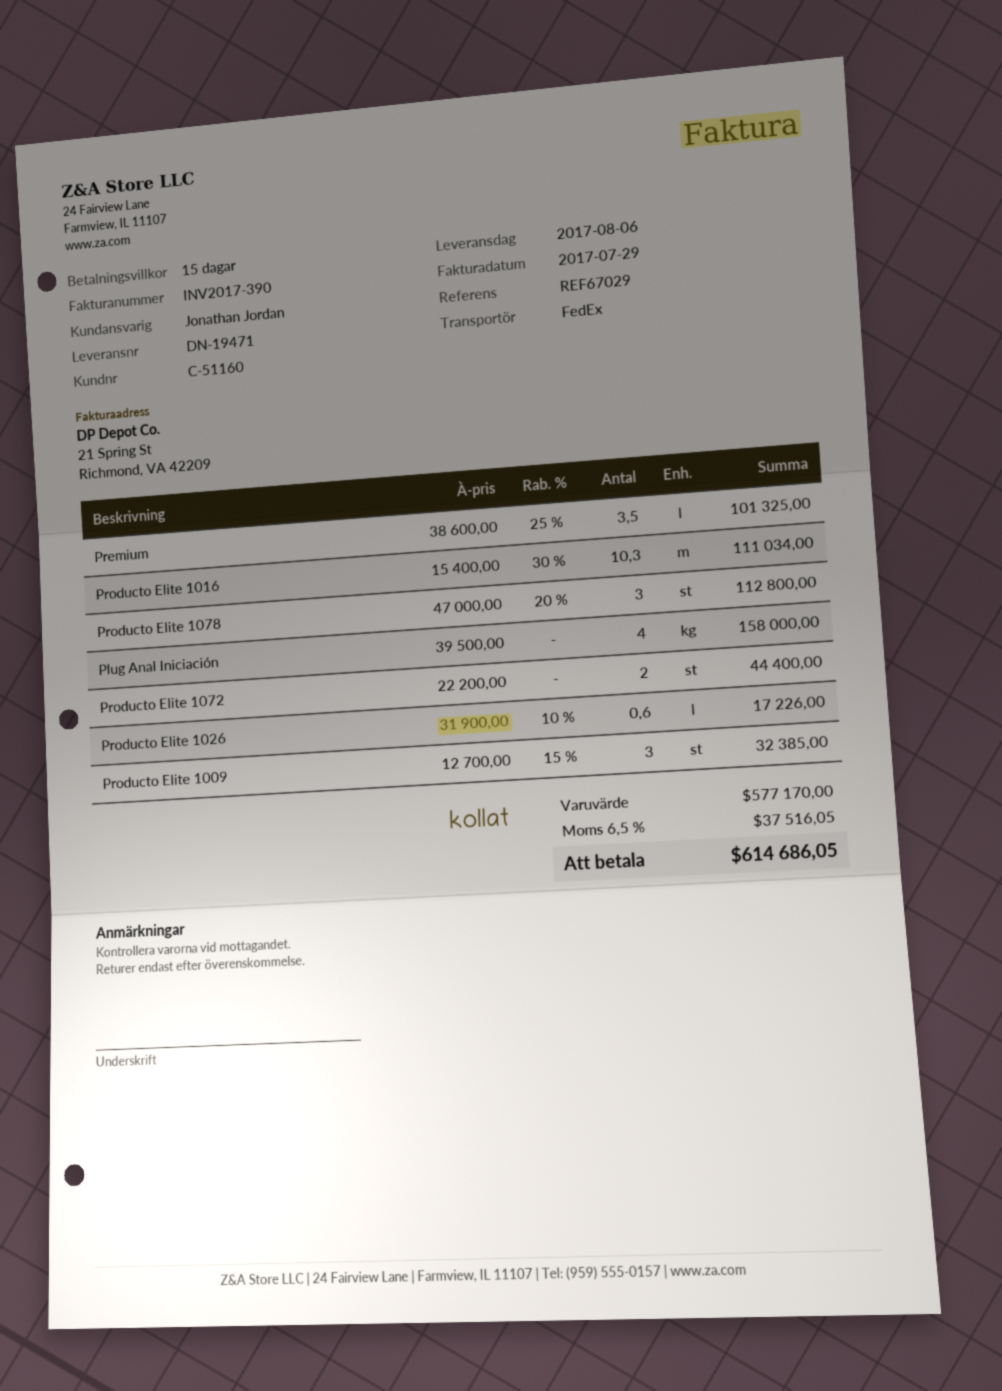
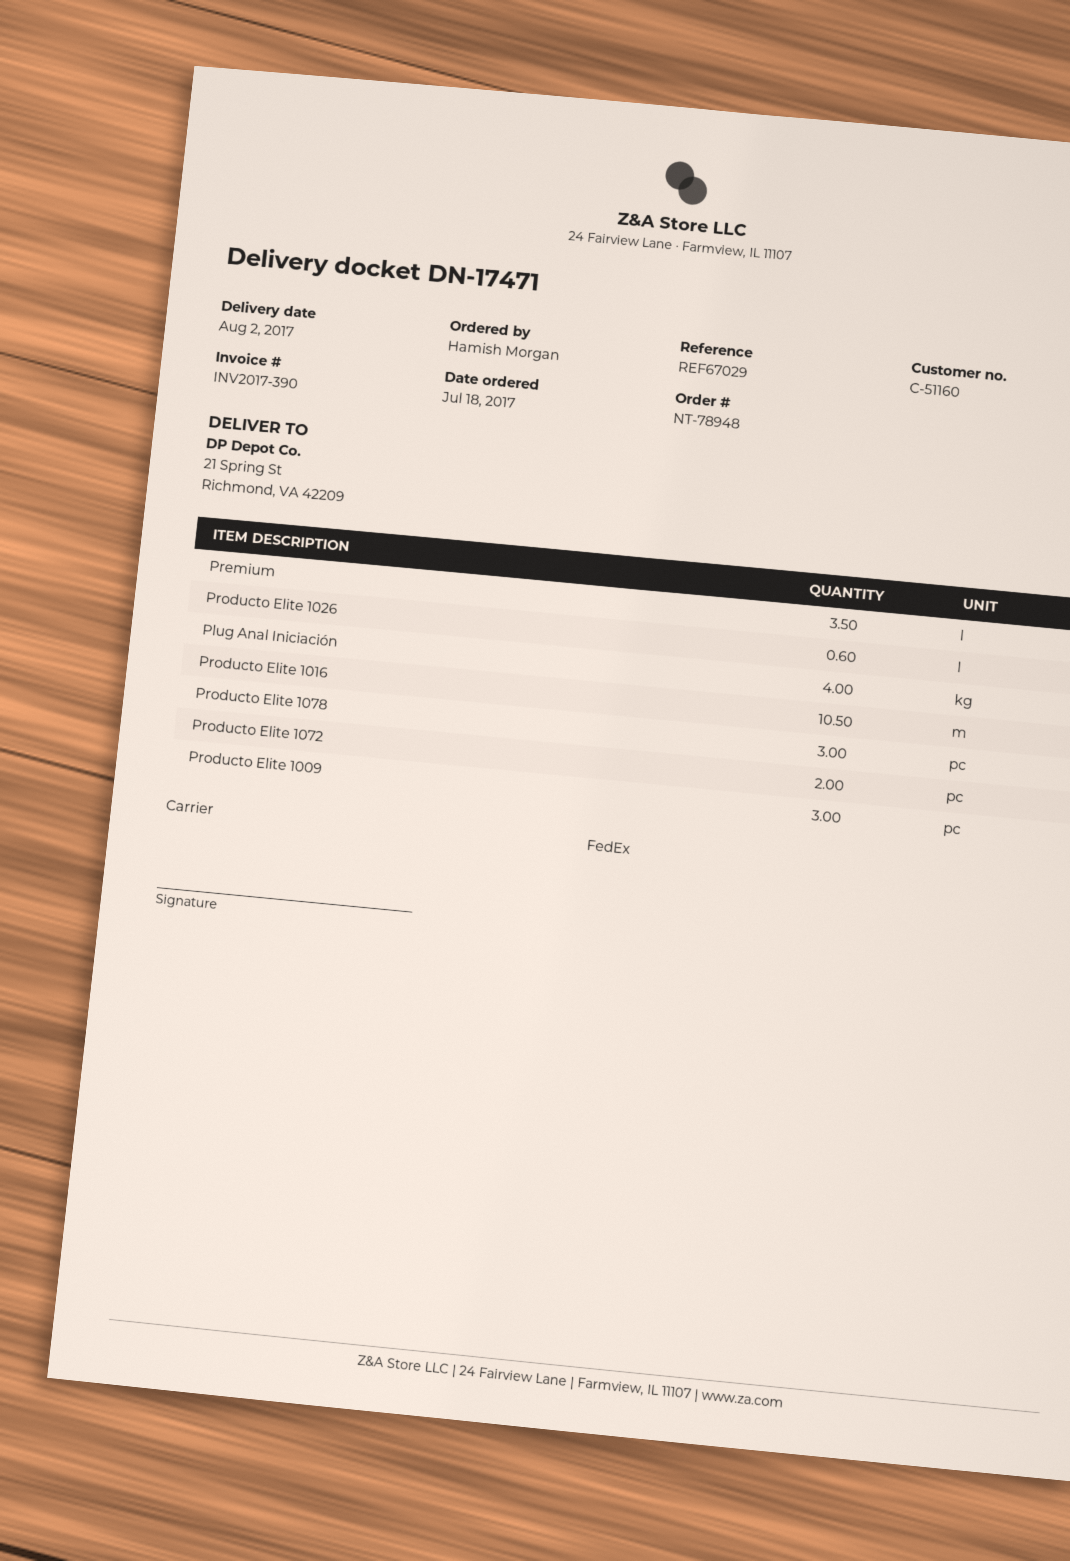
delivery note number: DN-19471 -> DN-17471
delivery date: 2017-08-06 -> 2017-08-02
Producto Elite 1016: 10.3 -> 10.5

